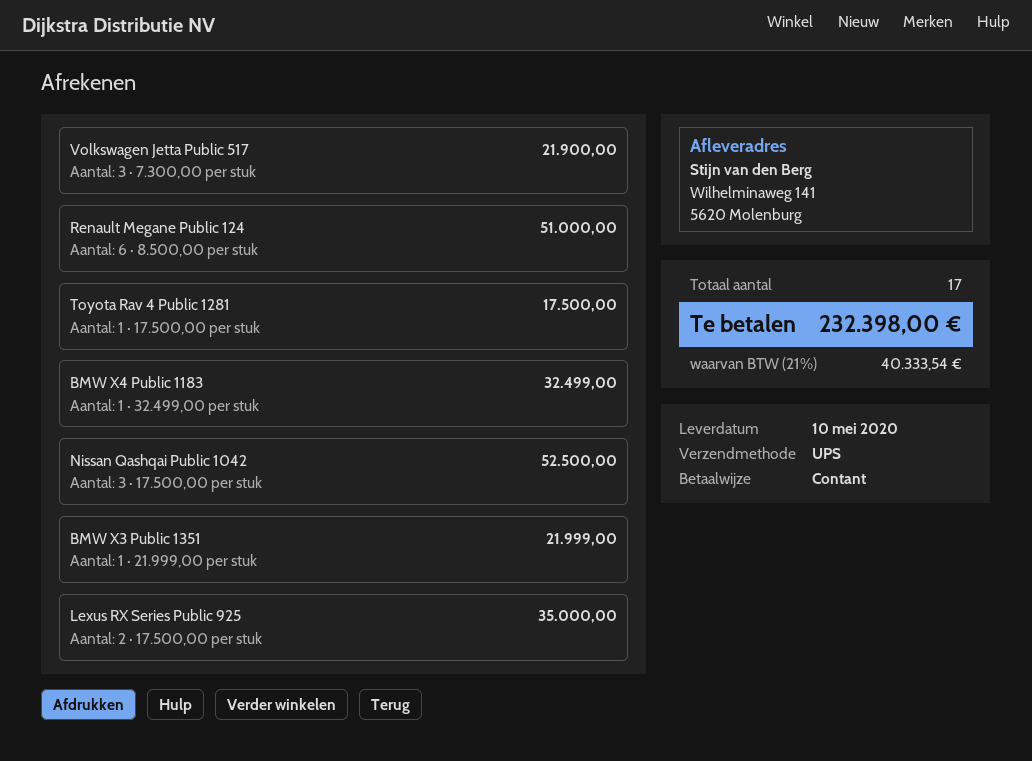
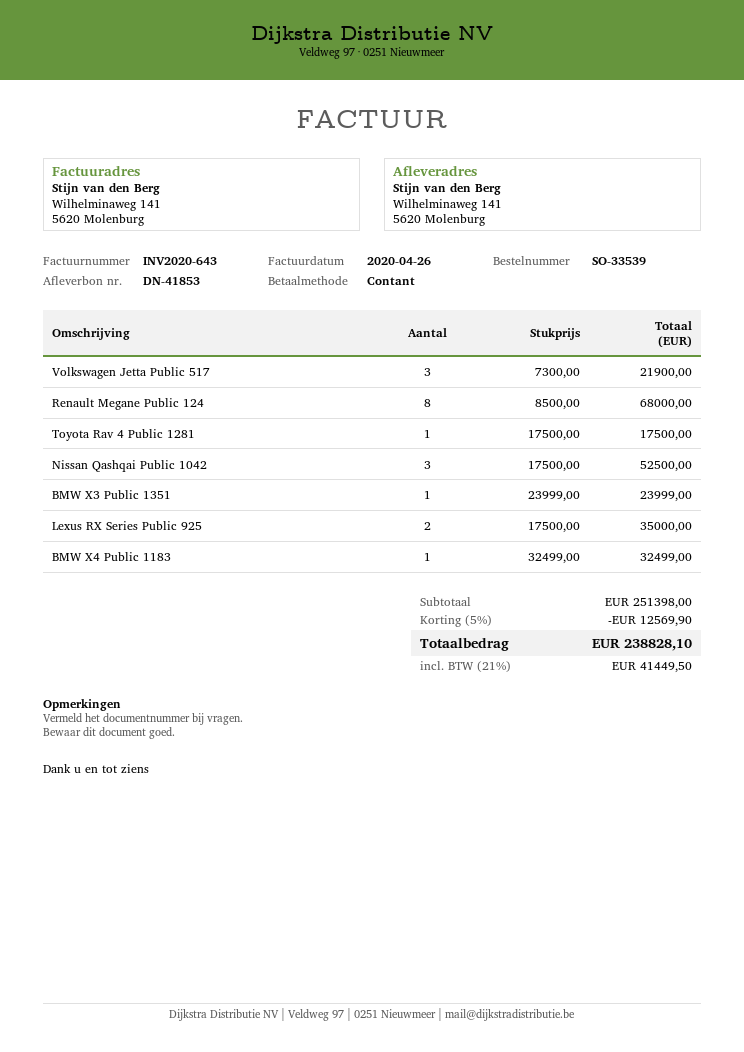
Renault Megane Public 124: 6 x 8500.00 = 51000.00 -> 8 x 8500.00 = 68000.00
BMW X3 Public 1351: 1 x 21999.00 = 21999.00 -> 1 x 23999.00 = 23999.00
discount: none -> 5% = 12569.90
tax: 21% = 40333.54 -> 21% = 41449.50
total: 232398.00 -> 238828.10

